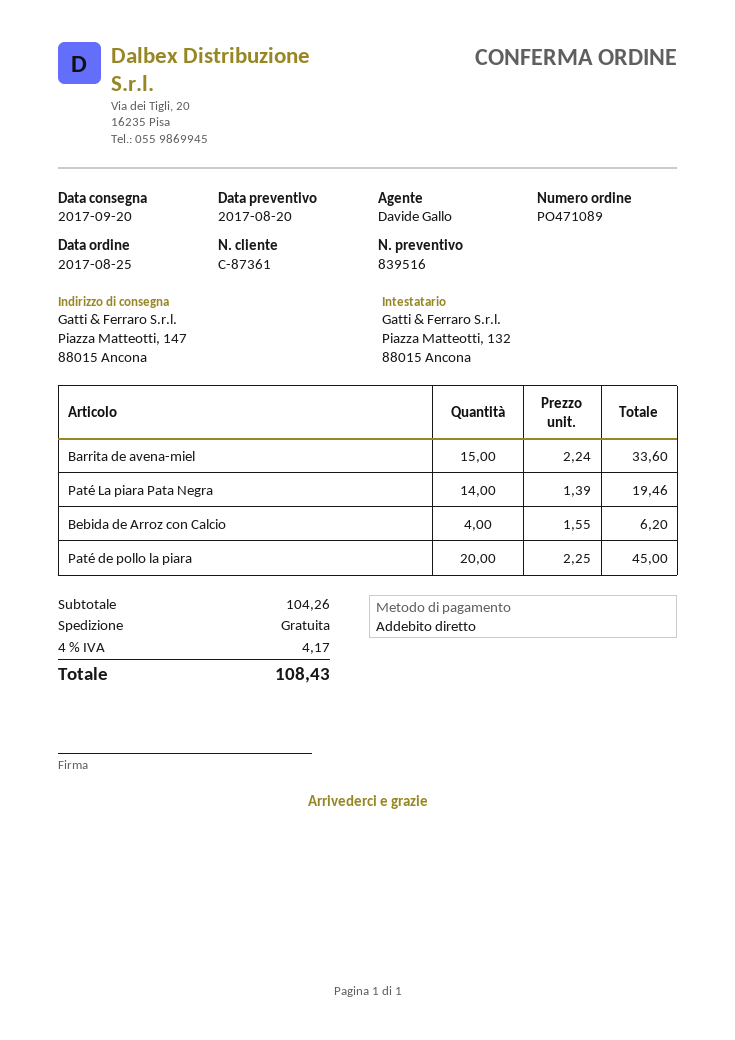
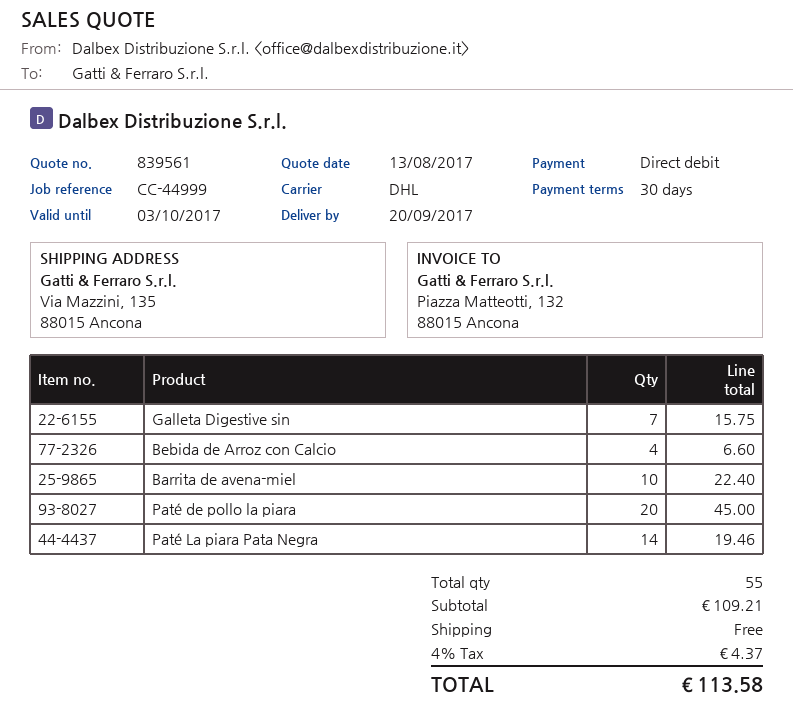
quote number: 839516 -> 839561
quote date: 2017-08-20 -> 2017-08-13
ship to: Piazza Matteotti, 147, 88015 Ancona -> Via Mazzini, 135, 88015 Ancona
Barrita de avena-miel: 15 for 33.60 -> 10 for 22.40
Bebida de Arroz con Calcio: 4 for 6.20 -> 4 for 6.60
Galleta Digestive sin: none -> 7 for 15.75
subtotal: 104.26 -> 109.21
tax: 4% = 4.17 -> 4% = 4.37
total: 108.43 -> 113.58

